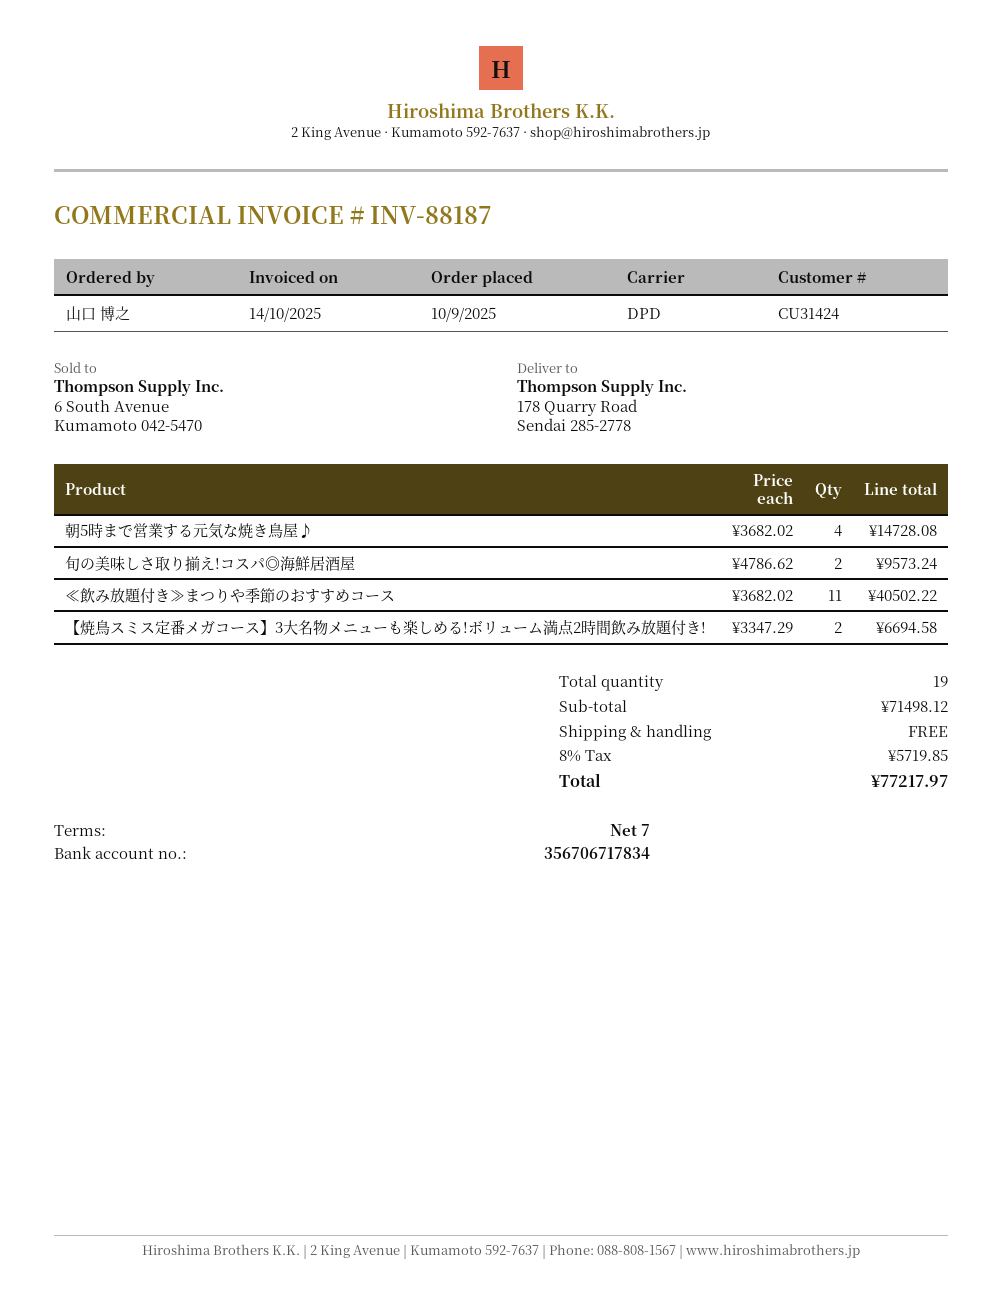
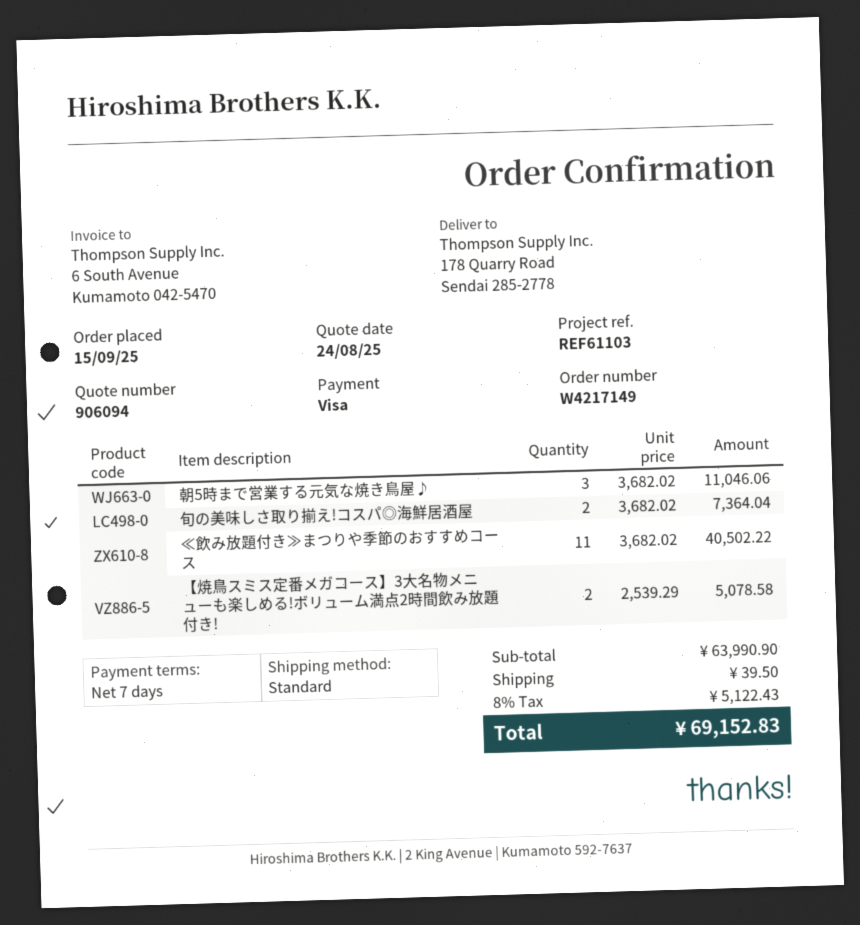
order date: 2025-09-10 -> 2025-09-15
shipping method: DPD -> standard
朝5時まで営業する元気な焼き鳥屋♪: 4 x 3682.02 = 14728.08 -> 3 x 3682.02 = 11046.06
旬の美味しさ取り揃え!コスパ◎海鮮居酒屋: 2 x 4786.62 = 9573.24 -> 2 x 3682.02 = 7364.04
【焼鳥スミス定番メガコース】3大名物メニューも楽しめる!ボリューム満点2時間飲み放題付き!: 2 x 3347.29 = 6694.58 -> 2 x 2539.29 = 5078.58
subtotal: 71498.12 -> 63990.90
shipping: 0.00 -> 39.50
tax: 8% = 5719.85 -> 8% = 5122.43
total: 77217.97 -> 69152.83

